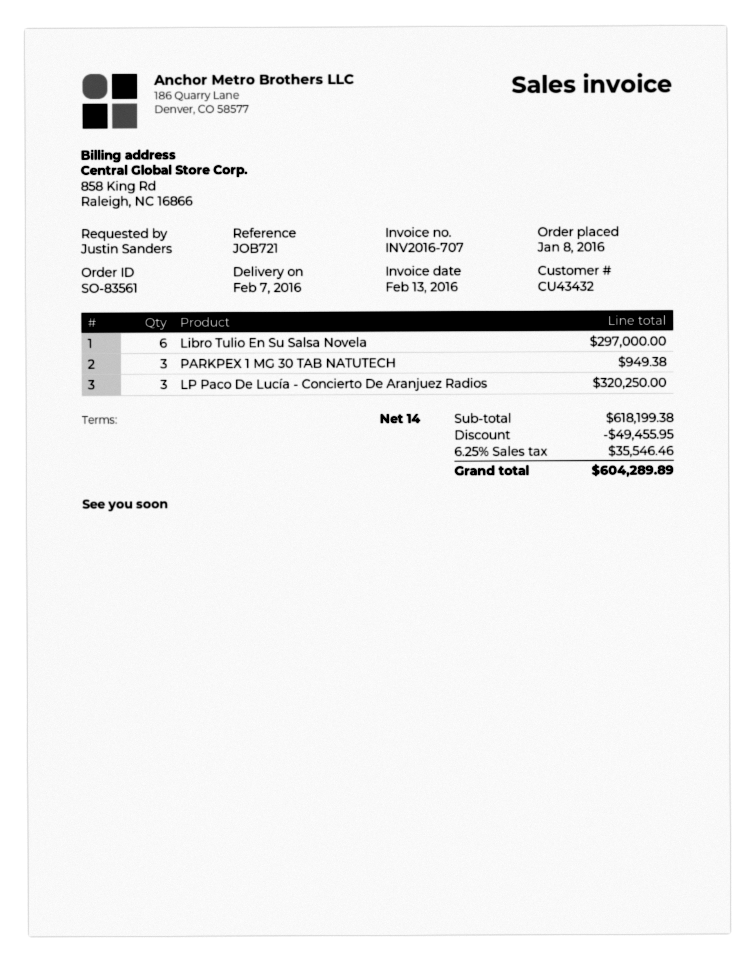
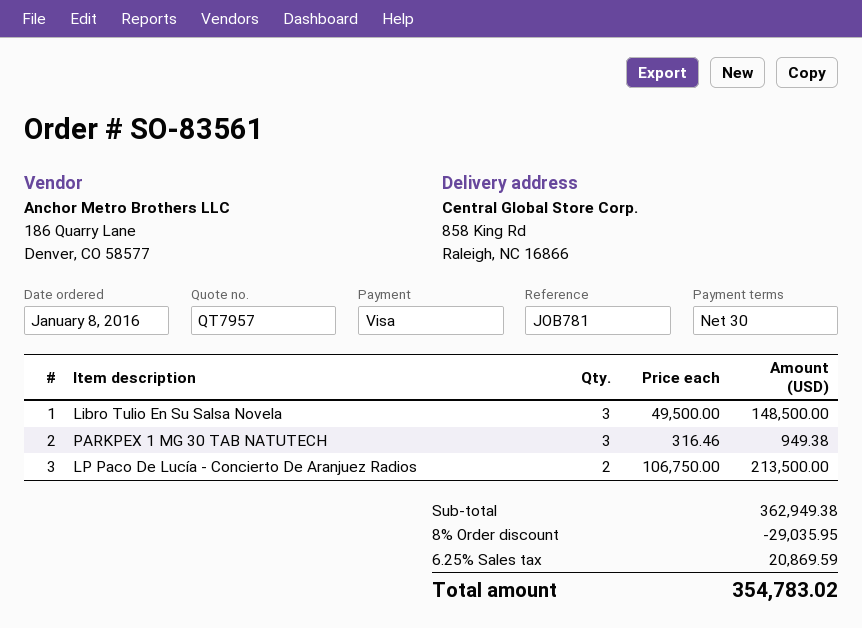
payment terms: 14 days -> 30 days
reference: JOB721 -> JOB781
Libro Tulio En Su Salsa Novela: 6 for 297000.00 -> 3 for 148500.00
LP Paco De Lucía - Concierto De Aranjuez Radios: 3 for 320250.00 -> 2 for 213500.00
subtotal: 618199.38 -> 362949.38
discount: 49455.95 -> 29035.95
tax: 6.25% = 35546.46 -> 6.25% = 20869.59
total: 604289.89 -> 354783.02

